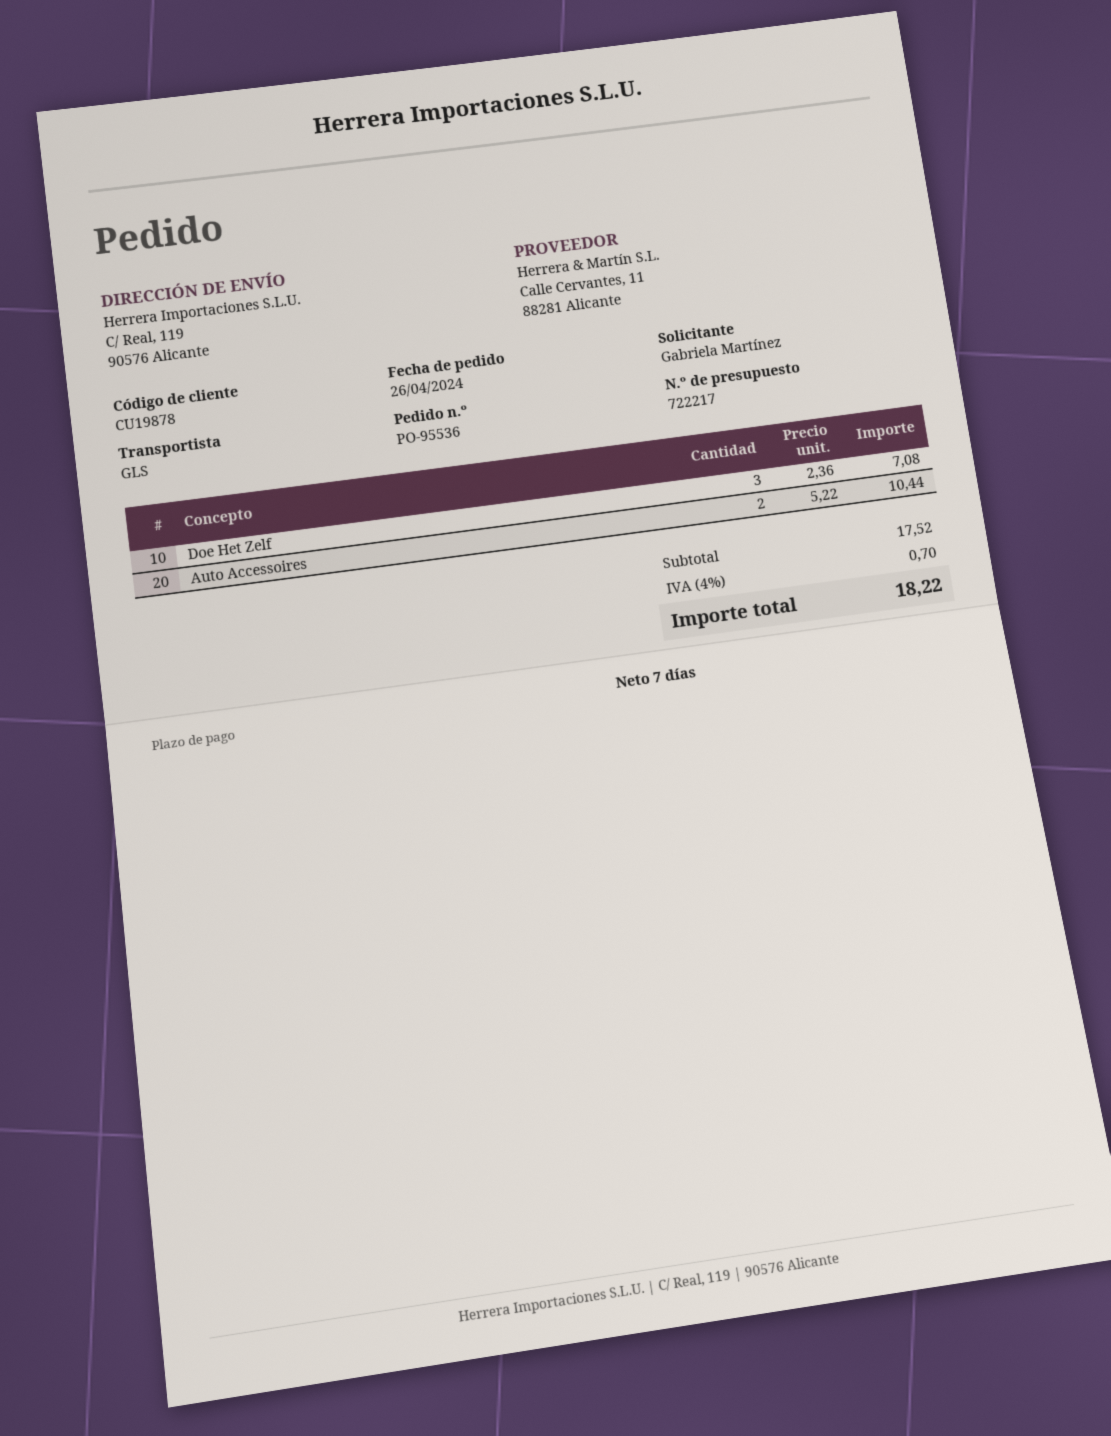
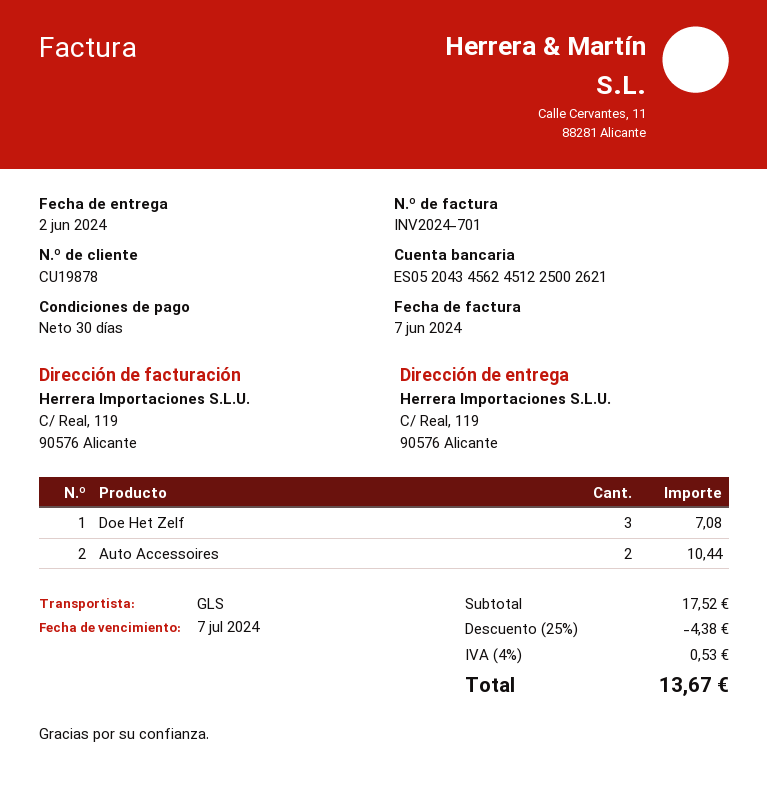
payment terms: 7 days -> 30 days
discount: none -> 25% = 4.38
tax: 4% = 0.70 -> 4% = 0.53
total: 18.22 -> 13.67

